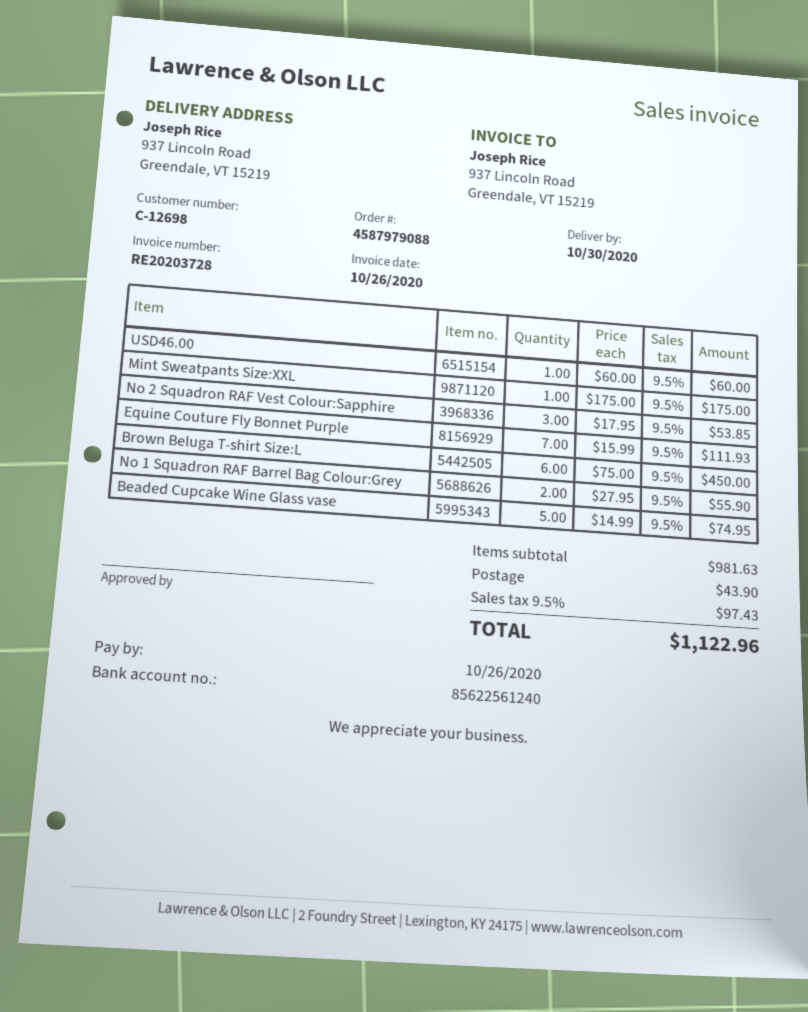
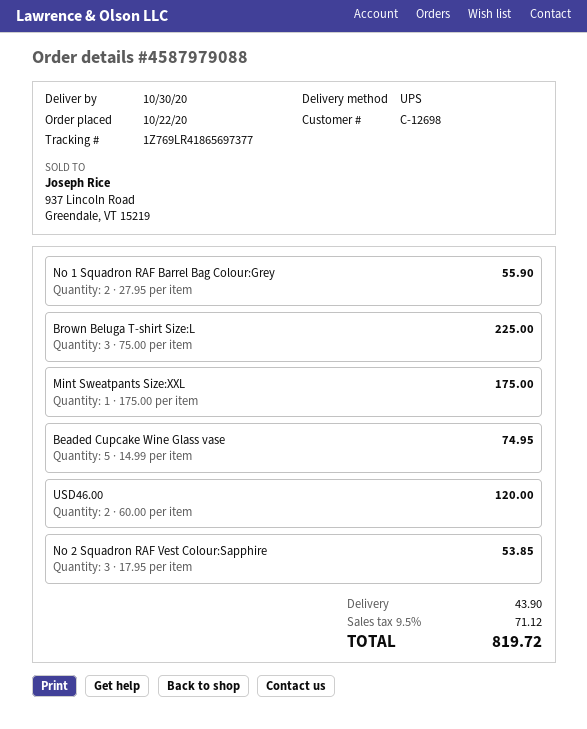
USD46.00: 1 x 60.00 = 60.00 -> 2 x 60.00 = 120.00
Equine Couture Fly Bonnet Purple: 7 x 15.99 = 111.93 -> none
Brown Beluga T-shirt Size:L: 6 x 75.00 = 450.00 -> 3 x 75.00 = 225.00
tax: 9.5% = 97.43 -> 9.5% = 71.12
total: 1122.96 -> 819.72

